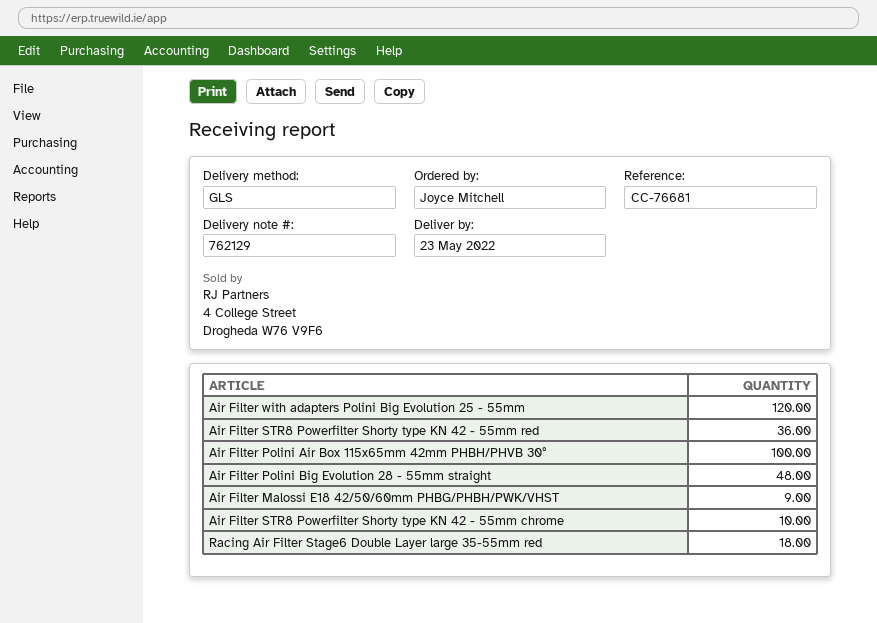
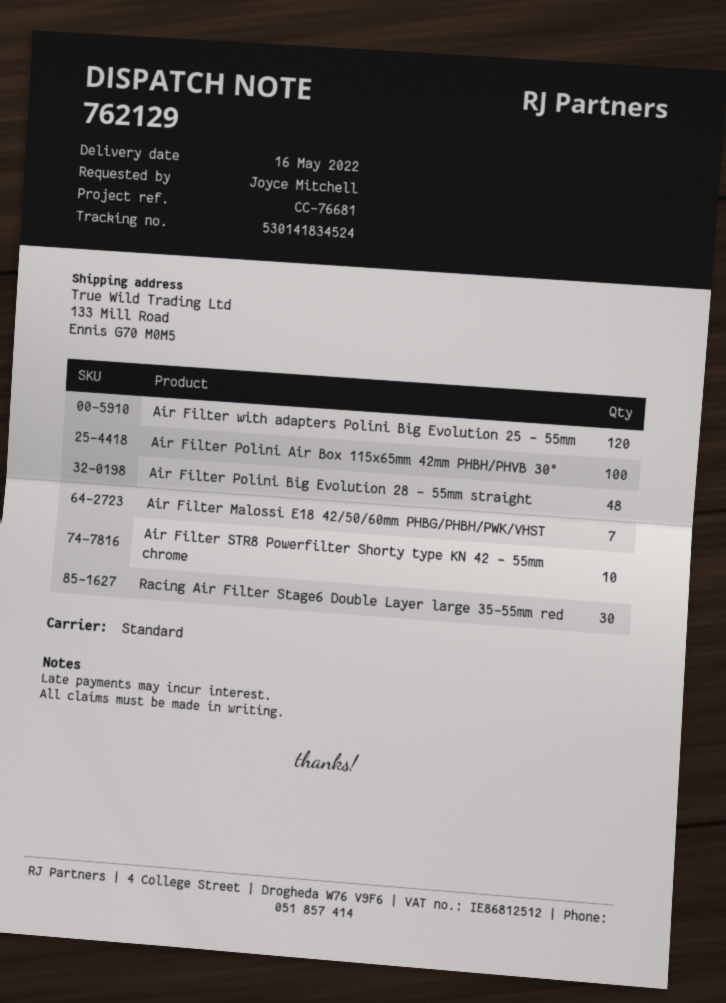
delivery date: 2022-05-23 -> 2022-05-16
shipping method: GLS -> standard
Air Filter STR8 Powerfilter Shorty type KN 42 - 55mm red: 36 -> none
Air Filter Malossi E18 42/50/60mm PHBG/PHBH/PWK/VHST: 9 -> 7
Racing Air Filter Stage6 Double Layer large 35-55mm red: 18 -> 30

